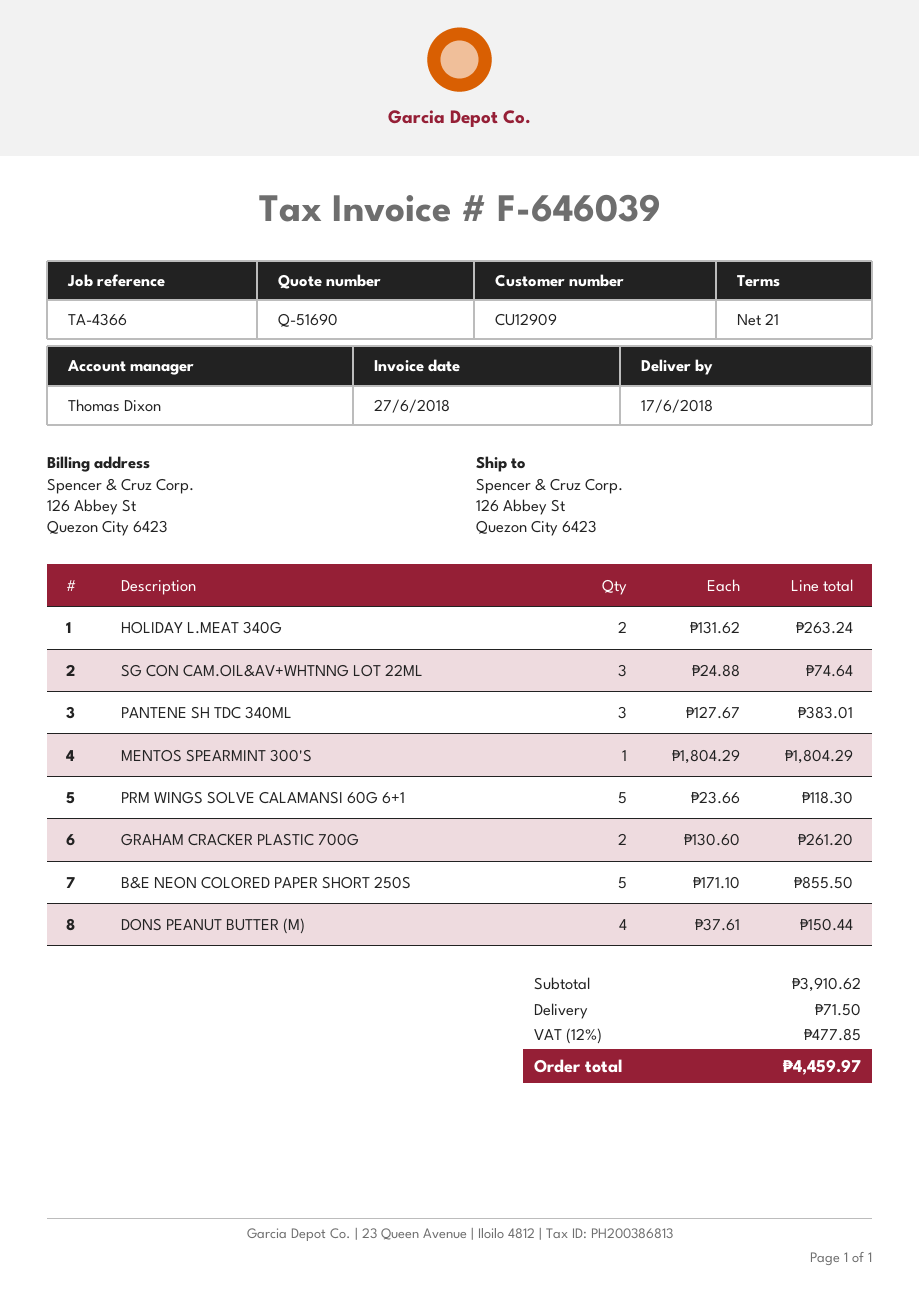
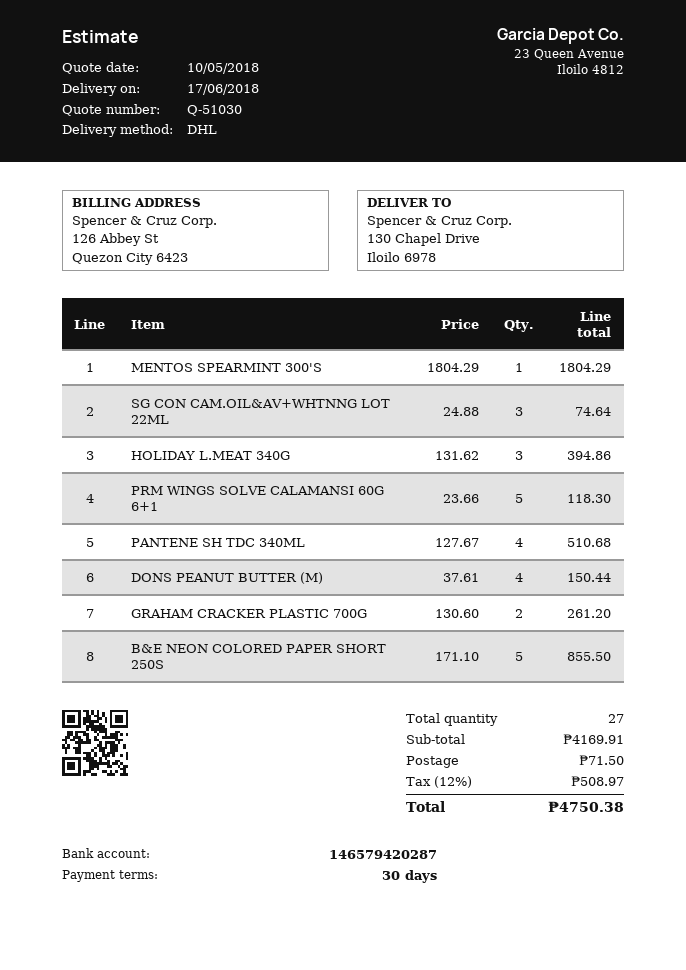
quote number: Q-51690 -> Q-51030
payment terms: 21 days -> 30 days
ship to: 126 Abbey St, Quezon City 6423 -> 130 Chapel Drive, Iloilo 6978
HOLIDAY L.MEAT 340G: 2 x 131.62 = 263.24 -> 3 x 131.62 = 394.86
PANTENE SH TDC 340ML: 3 x 127.67 = 383.01 -> 4 x 127.67 = 510.68
subtotal: 3910.62 -> 4169.91
tax: 12% = 477.85 -> 12% = 508.97
total: 4459.97 -> 4750.38

